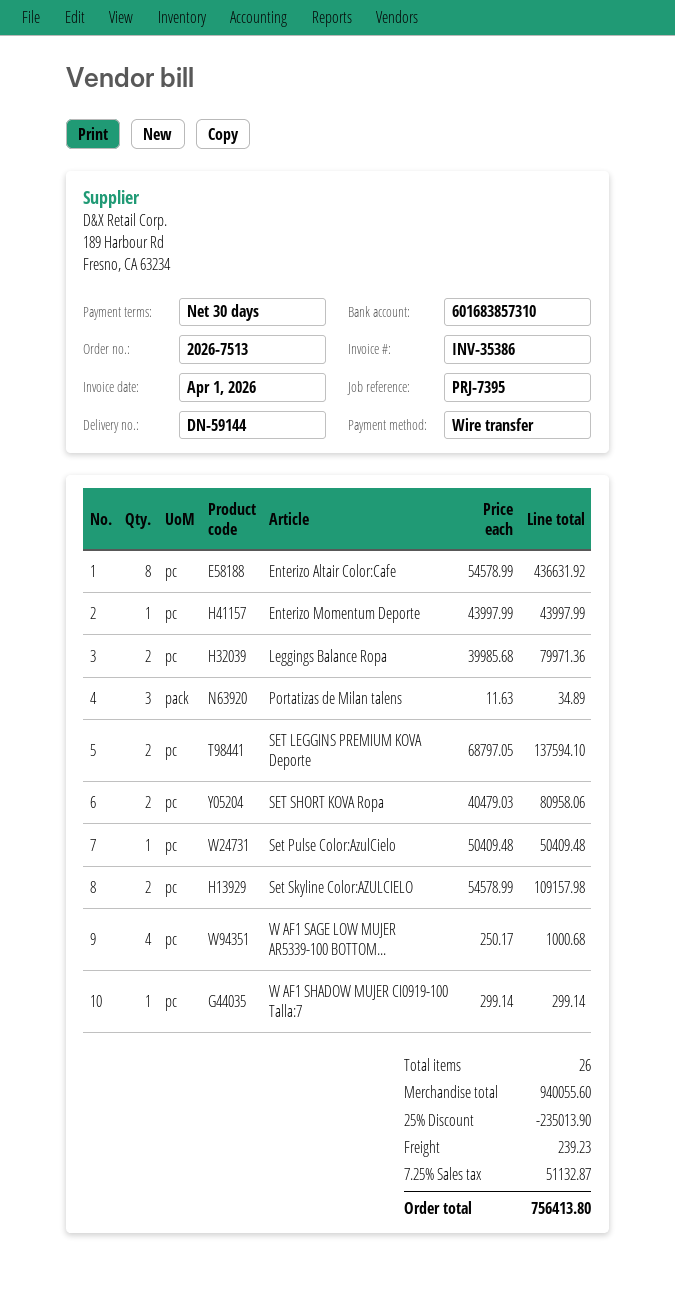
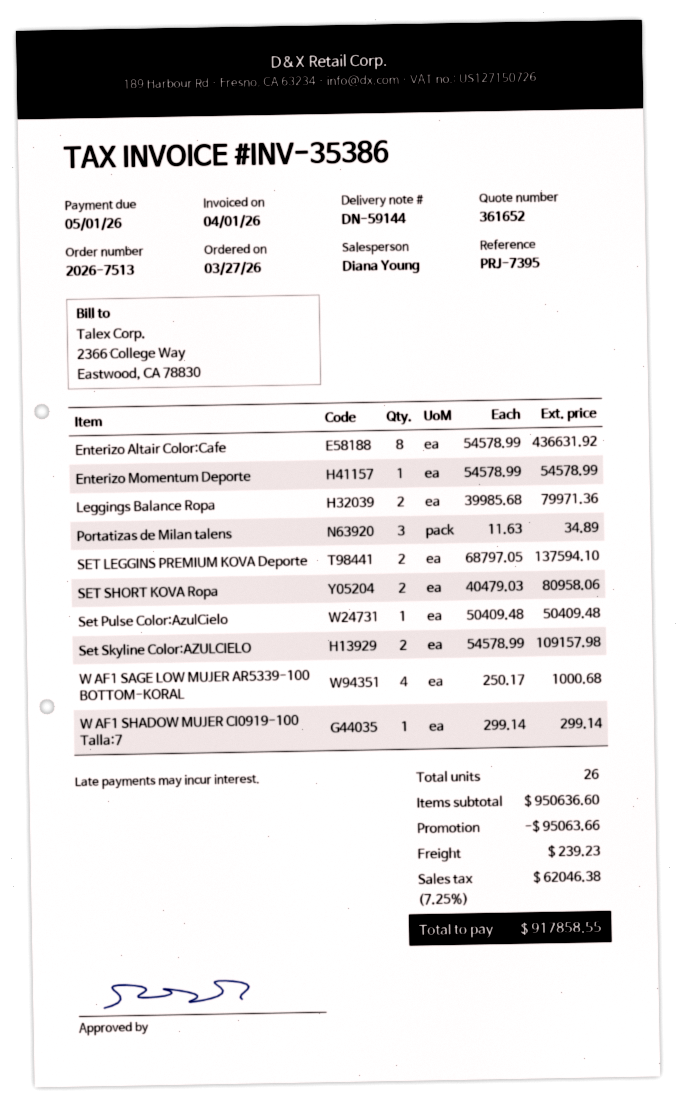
Enterizo Momentum Deporte: 1 x 43997.99 = 43997.99 -> 1 x 54578.99 = 54578.99
subtotal: 940055.60 -> 950636.60
discount: 235013.90 -> 95063.66
tax: 7.25% = 51132.87 -> 7.25% = 62046.38
total: 756413.80 -> 917858.55

